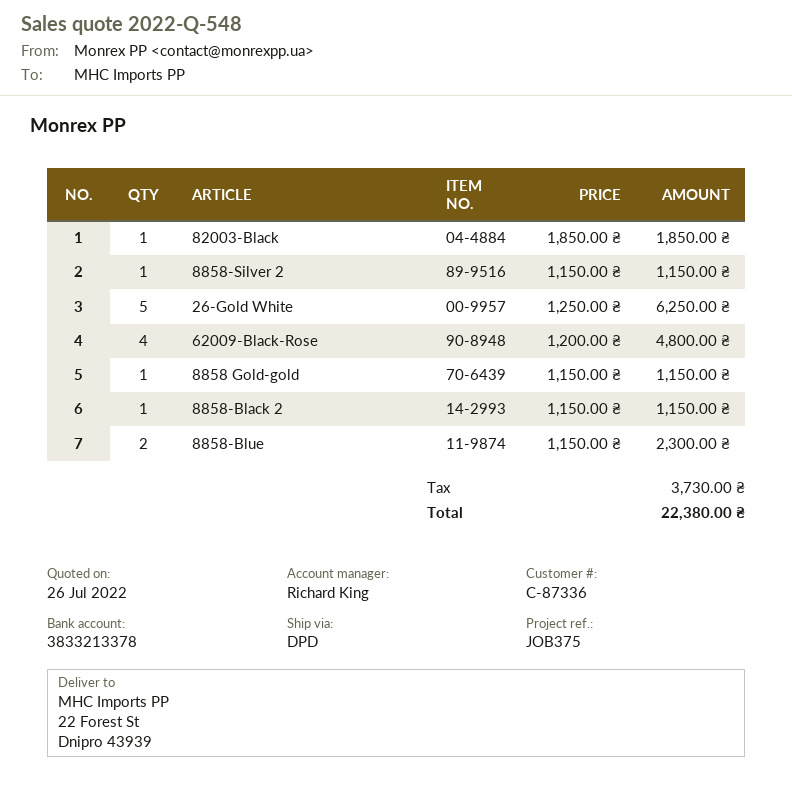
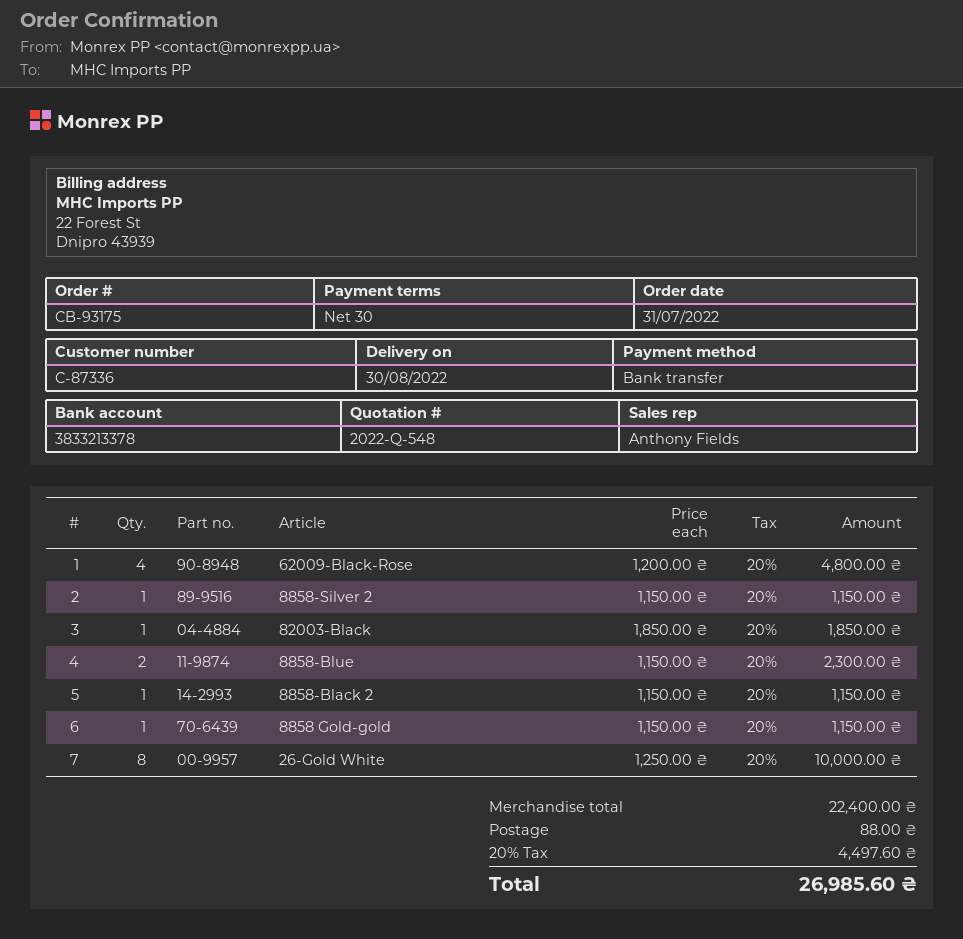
sales rep: Richard King -> Anthony Fields
26-Gold White: 5 x 1250.00 = 6250.00 -> 8 x 1250.00 = 10000.00
shipping: none -> 88.00
tax: 3730.00 -> 4497.60
total: 22380.00 -> 26985.60

